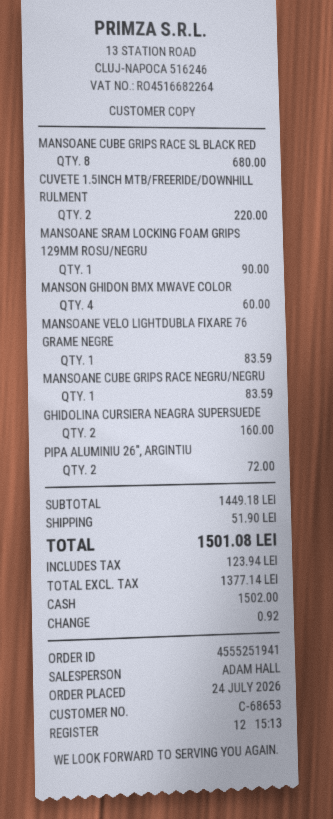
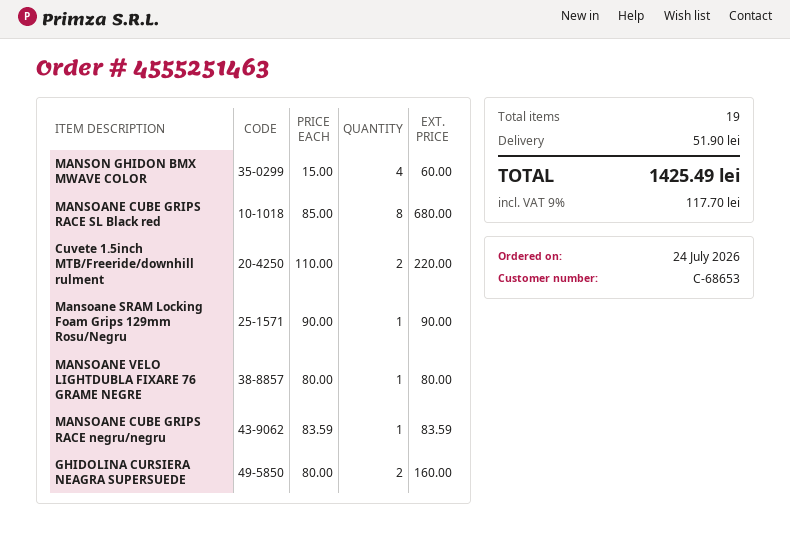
order number: 4555251941 -> 4555251463
MANSOANE VELO LIGHTDUBLA FIXARE 76 GRAME NEGRE: 1 for 83.59 -> 1 for 80.00
PIPA ALUMINIU 26″, ARGINTIU: 2 for 72.00 -> none
tax: 123.94 -> 117.70
total: 1501.08 -> 1425.49

